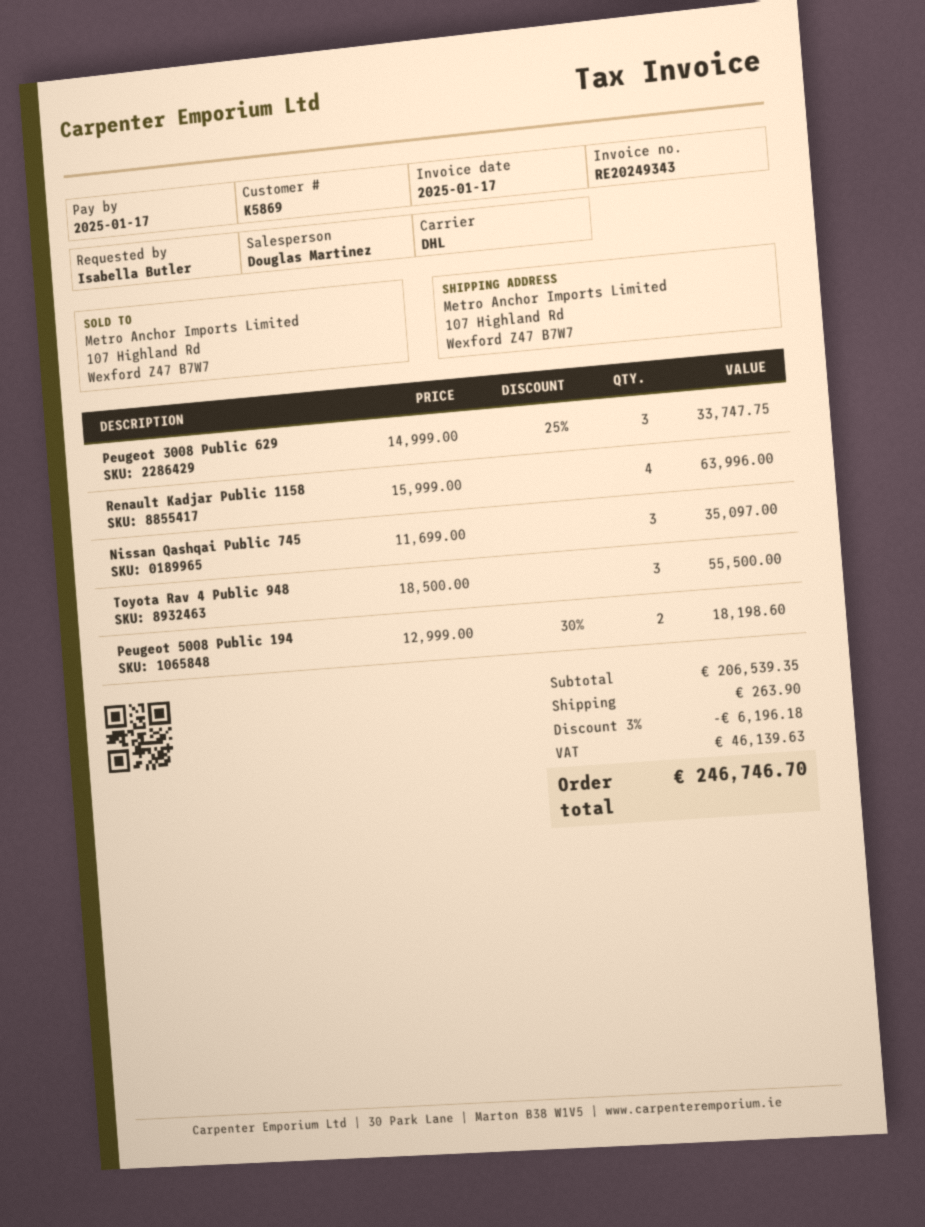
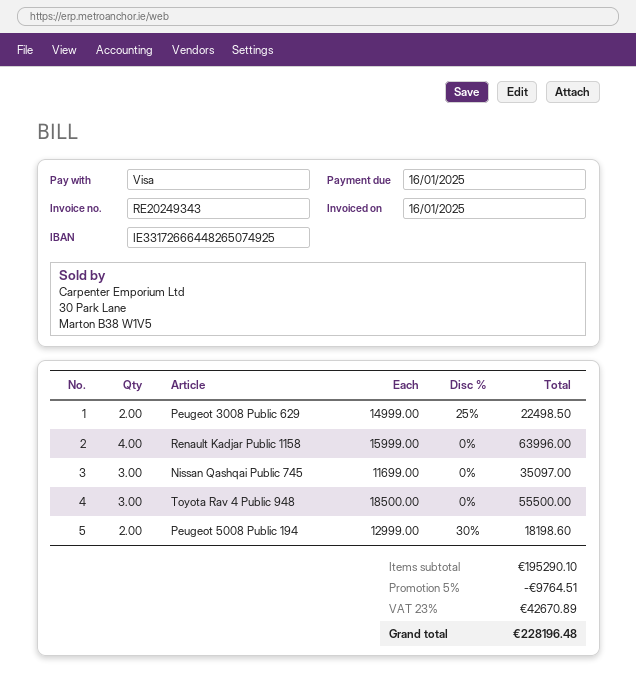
invoice date: 2025-01-17 -> 2025-01-16
due date: 2025-01-17 -> 2025-01-16
Peugeot 3008 Public 629: 3 x 14999.00 - 25% = 33747.75 -> 2 x 14999.00 - 25% = 22498.50
subtotal: 206539.35 -> 195290.10
discount: 3% = 6196.18 -> 5% = 9764.51
shipping: 263.90 -> none
tax: 46139.63 -> 42670.89
total: 246746.70 -> 228196.48

